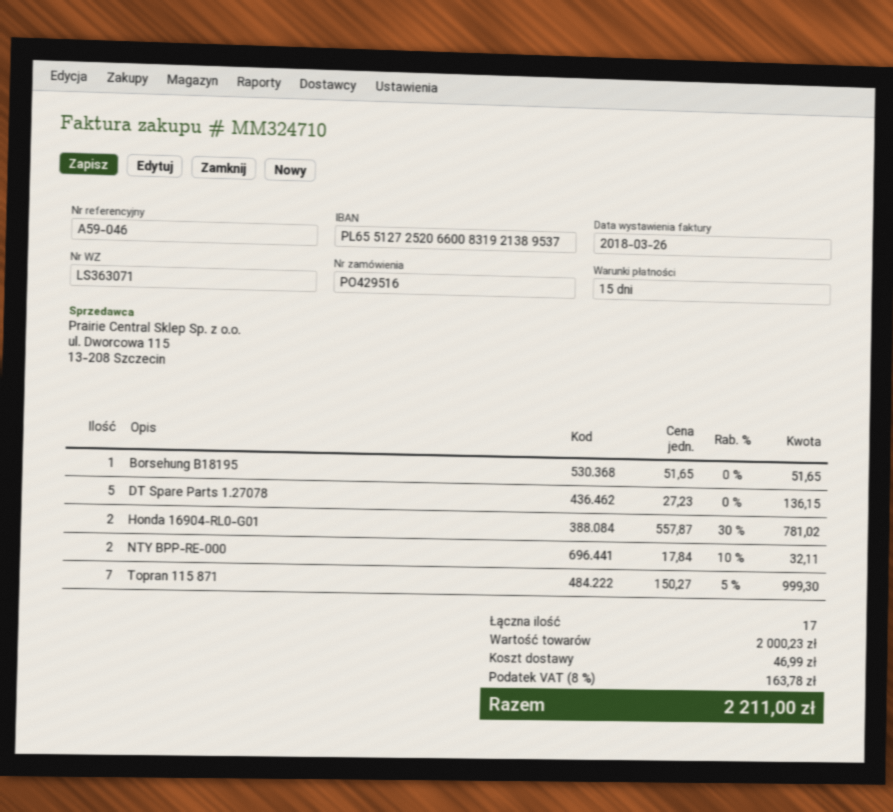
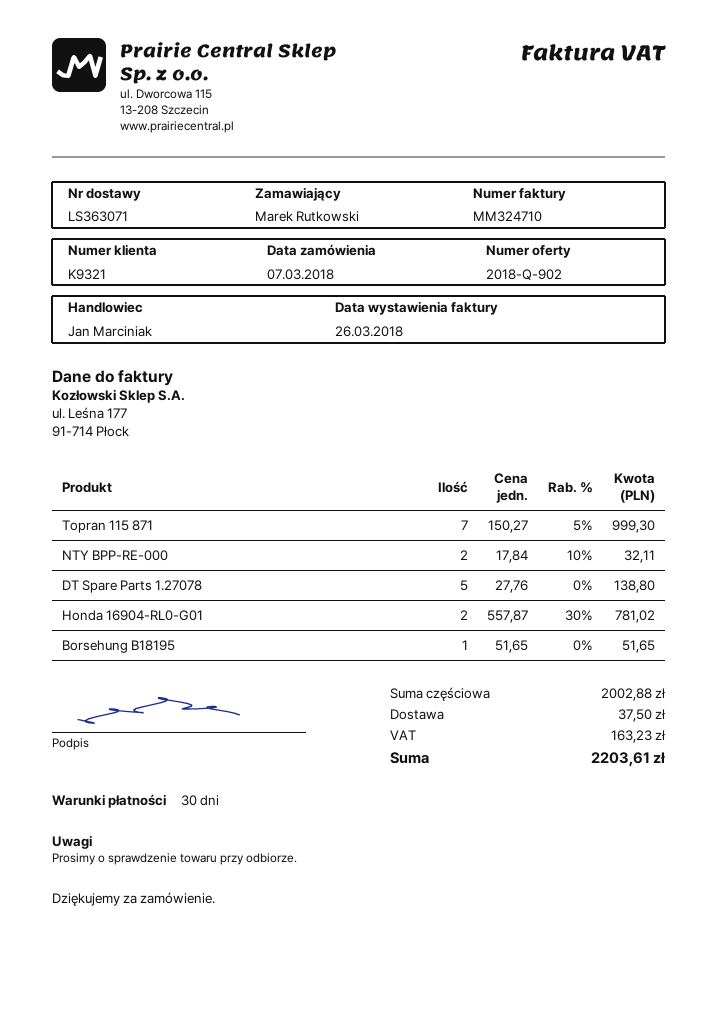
payment terms: 15 days -> 30 days
DT Spare Parts 1.27078: 5 x 27.23 = 136.15 -> 5 x 27.76 = 138.80
subtotal: 2000.23 -> 2002.88
shipping: 46.99 -> 37.50
tax: 163.78 -> 163.23
total: 2211.00 -> 2203.61

